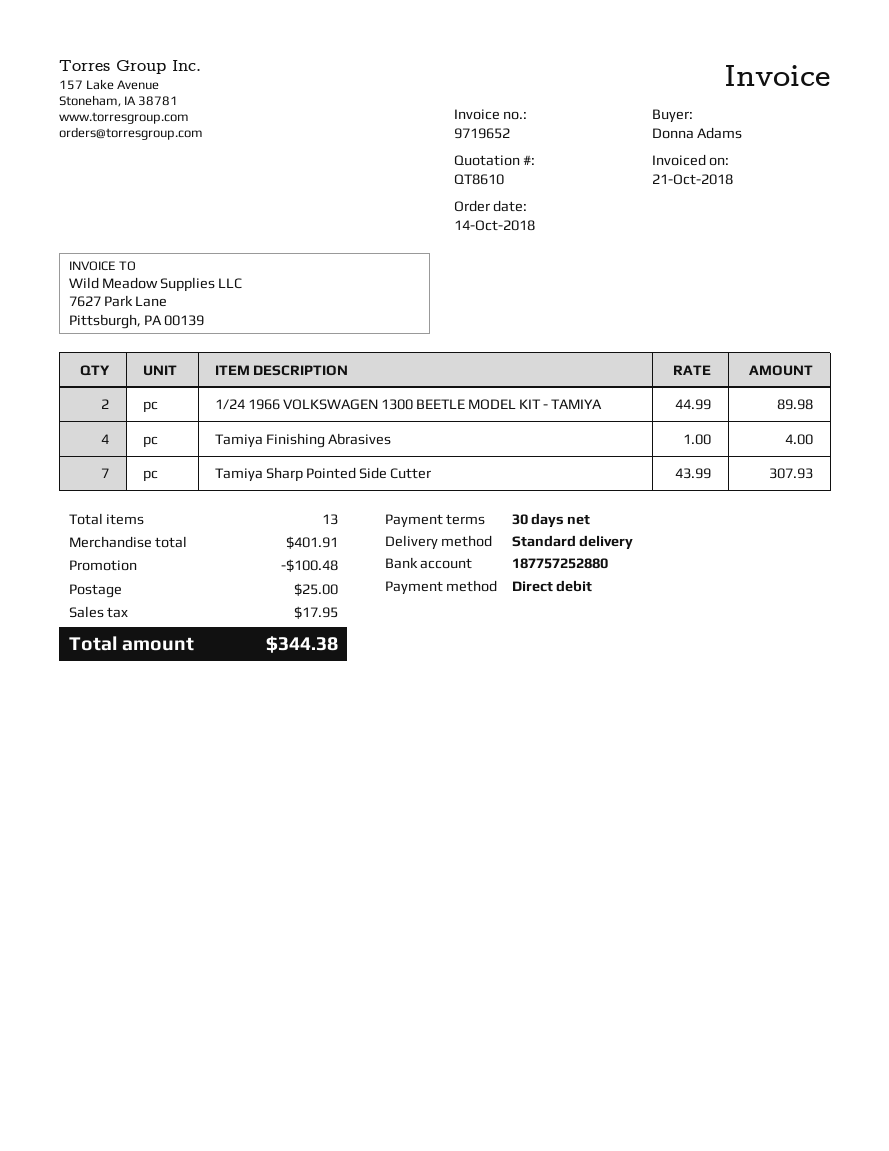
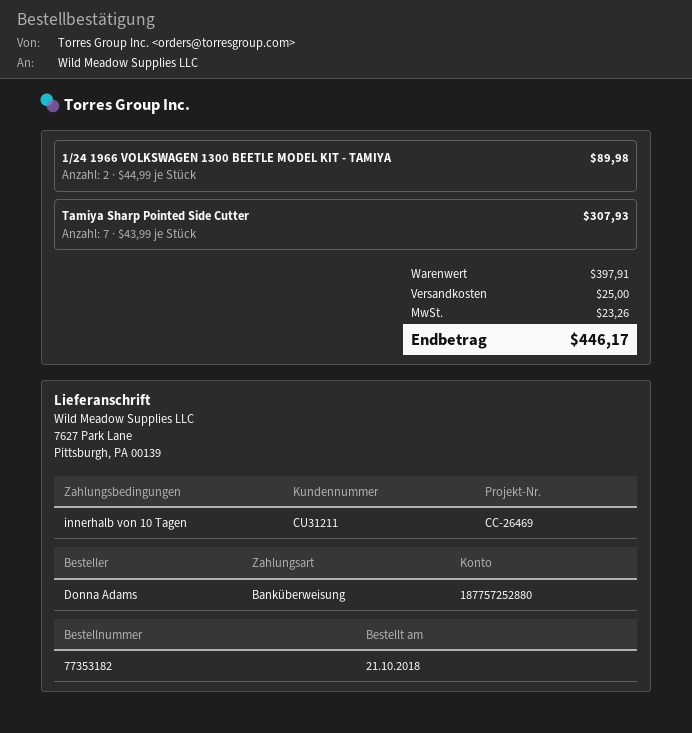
order date: 2018-10-14 -> 2018-10-21
payment terms: 30 days -> 10 days
payment method: direct debit -> bank transfer
Tamiya Finishing Abrasives: 4 x 1.00 = 4.00 -> none
subtotal: 401.91 -> 397.91
discount: 100.48 -> none
tax: 17.95 -> 23.26
total: 344.38 -> 446.17

